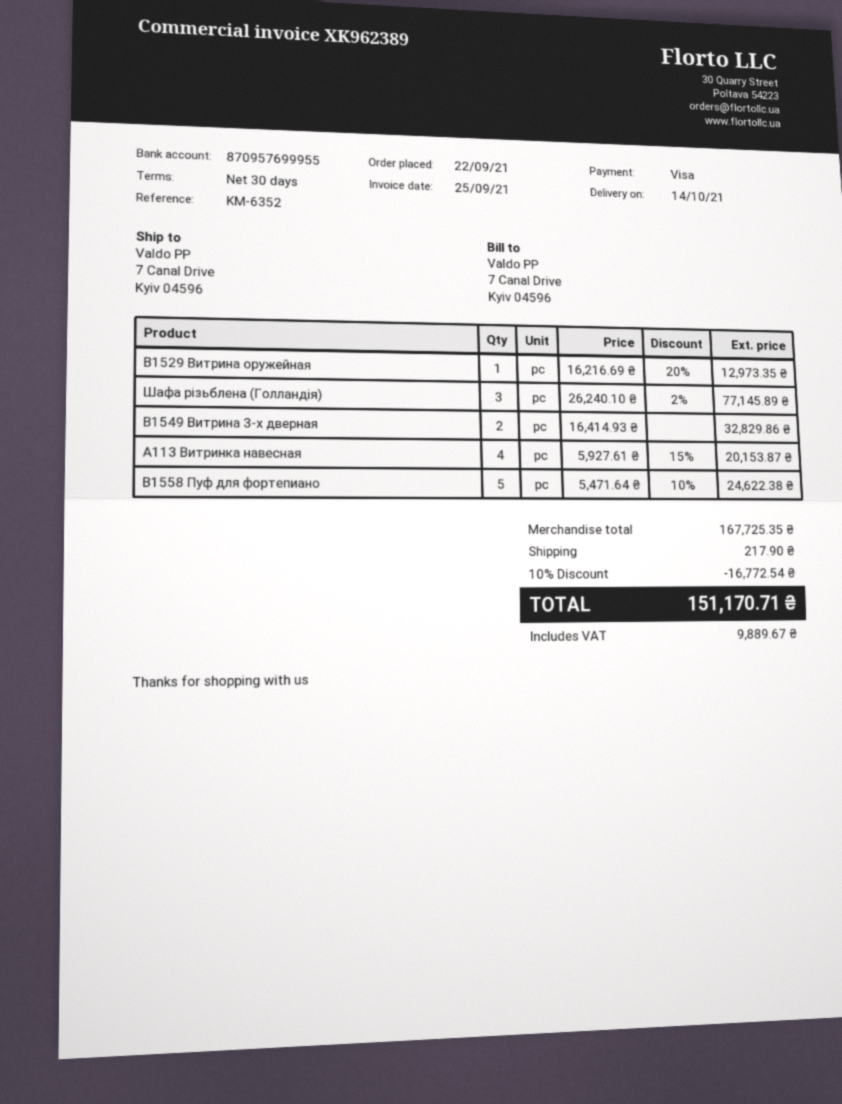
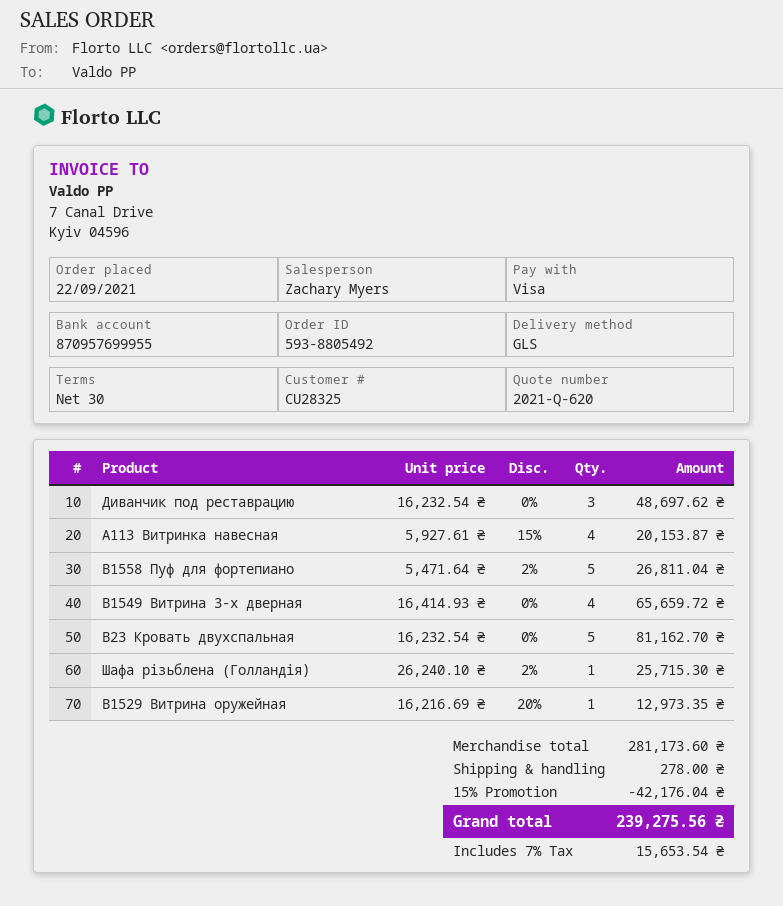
Шафа різьблена (Голландія): 3 x 26240.10 - 2% = 77145.89 -> 1 x 26240.10 - 2% = 25715.30
В1549 Витрина 3-х дверная: 2 x 16414.93 = 32829.86 -> 4 x 16414.93 = 65659.72
В1558 Пуф для фортепиано: 5 x 5471.64 - 10% = 24622.38 -> 5 x 5471.64 - 2% = 26811.04
Диванчик под реставрацию: none -> 3 x 16232.54 = 48697.62
В23 Кровать двухспальная: none -> 5 x 16232.54 = 81162.70
subtotal: 167725.35 -> 281173.60
discount: 10% = 16772.54 -> 15% = 42176.04
shipping: 217.90 -> 278.00
tax: 9889.67 -> 15653.54
total: 151170.71 -> 239275.56

